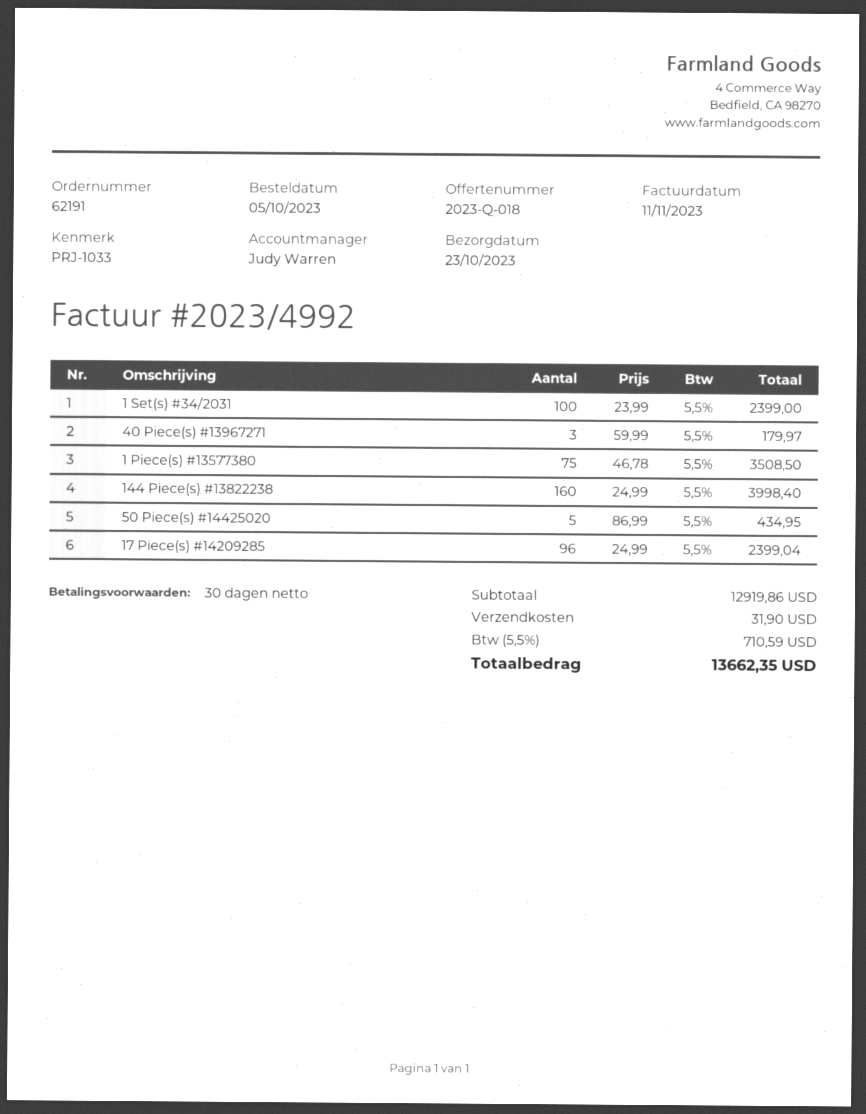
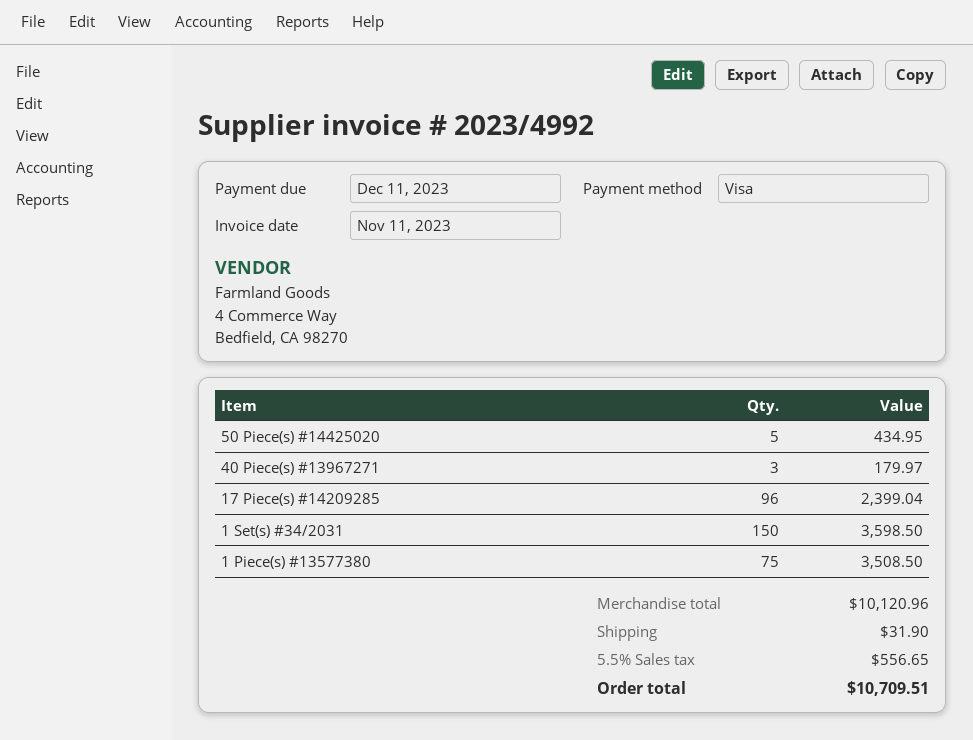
1 Set(s) #34/2031: 100 for 2399.00 -> 150 for 3598.50
144 Piece(s) #13822238: 160 for 3998.40 -> none
subtotal: 12919.86 -> 10120.96
tax: 5.5% = 710.59 -> 5.5% = 556.65
total: 13662.35 -> 10709.51

